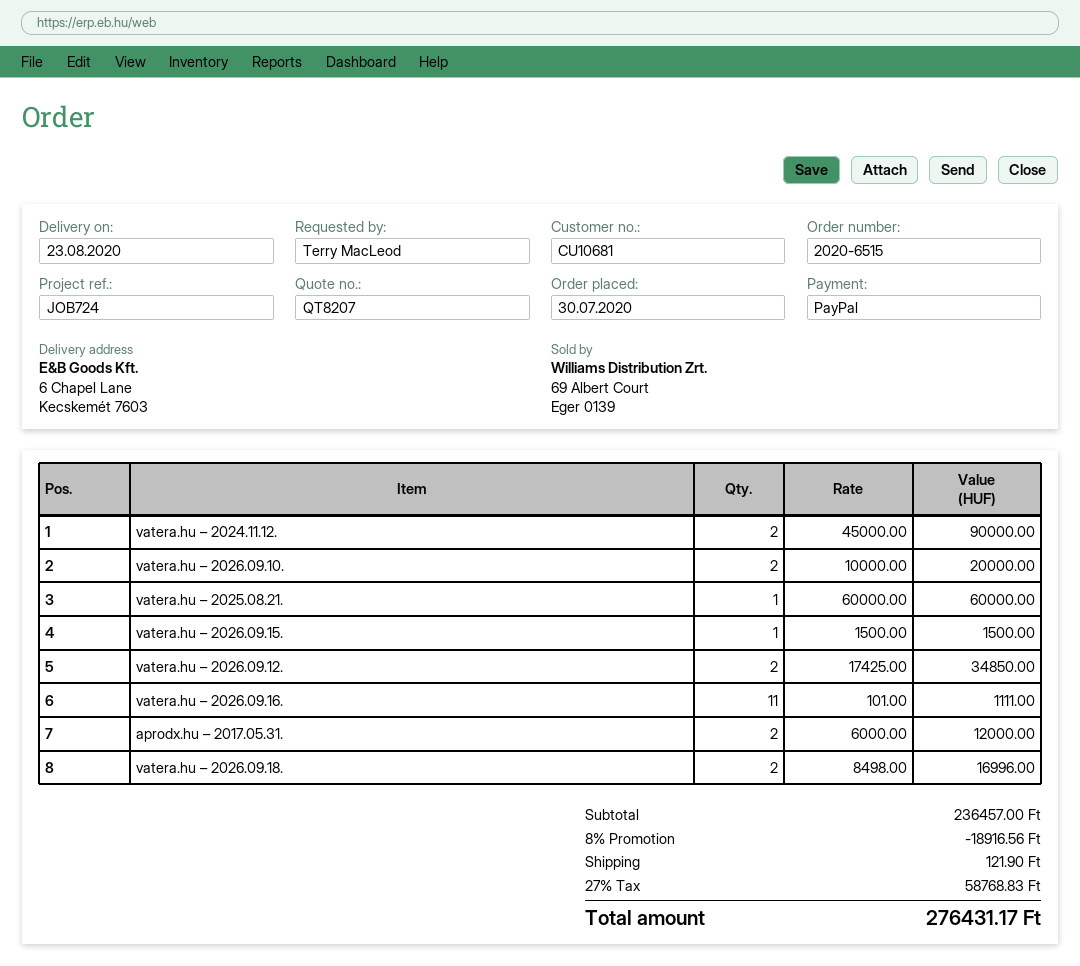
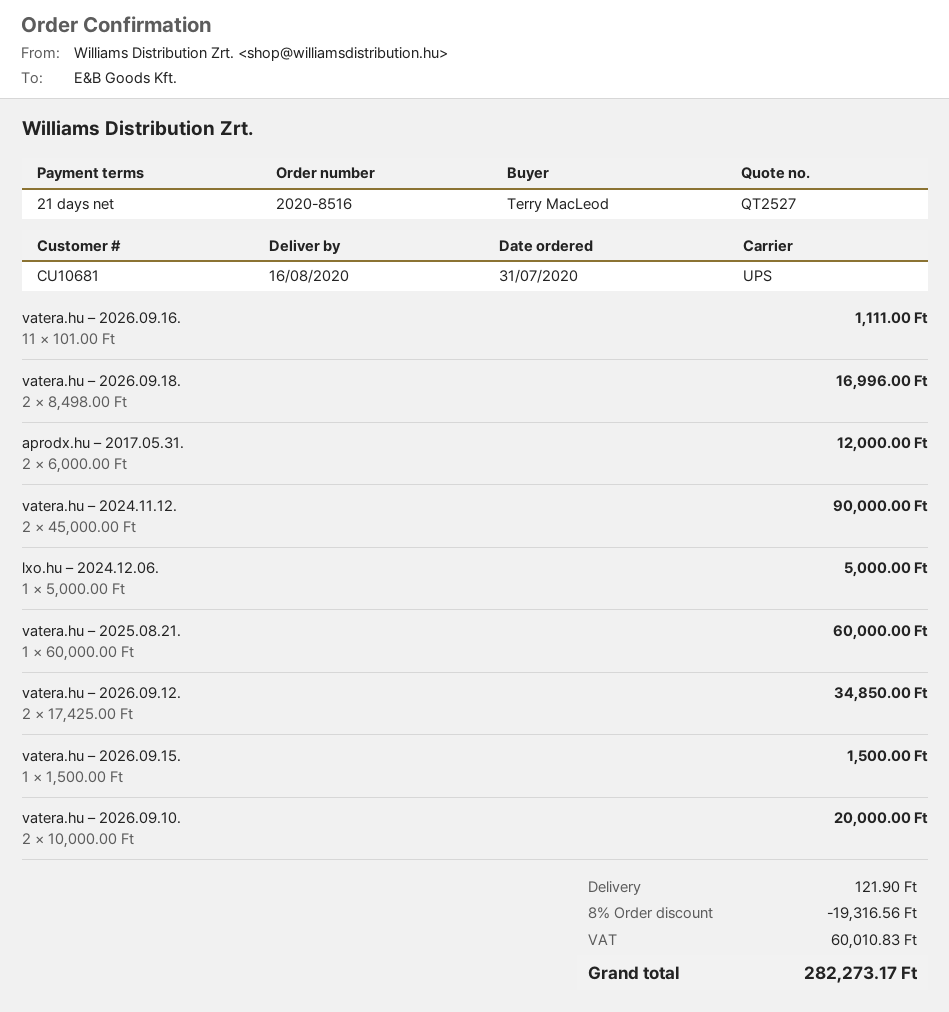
quote number: QT8207 -> QT2527
order number: 2020-6515 -> 2020-8516
order date: 2020-07-30 -> 2020-07-31
delivery date: 2020-08-23 -> 2020-08-16
lxo.hu – 2024.12.06.: none -> 1 x 5000.00 = 5000.00
discount: 8% = 18916.56 -> 8% = 19316.56
tax: 58768.83 -> 60010.83
total: 276431.17 -> 282273.17

